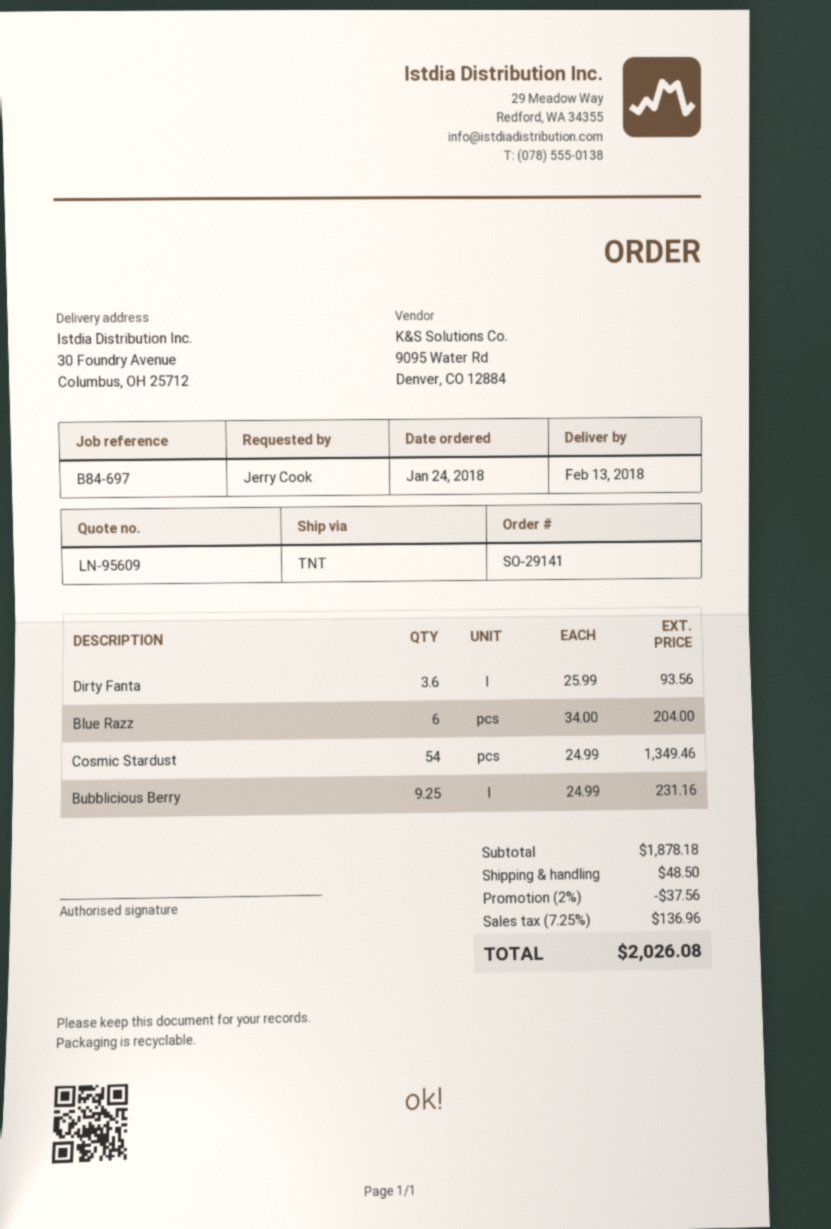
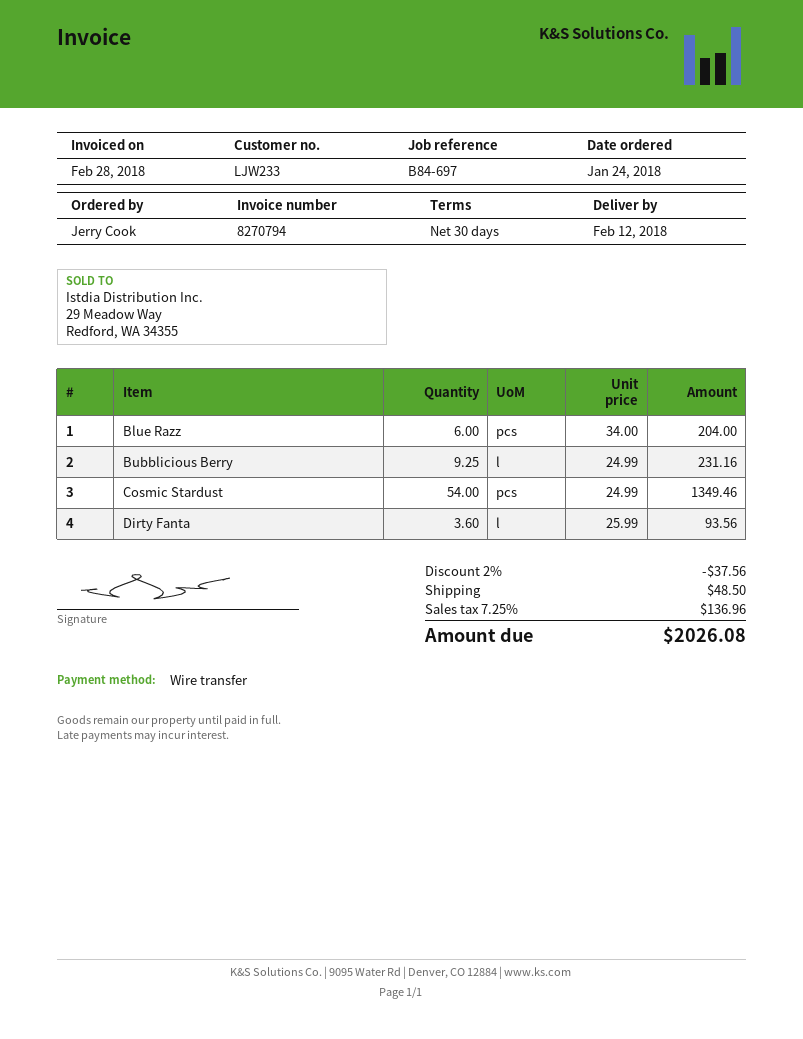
delivery date: 2018-02-13 -> 2018-02-12

